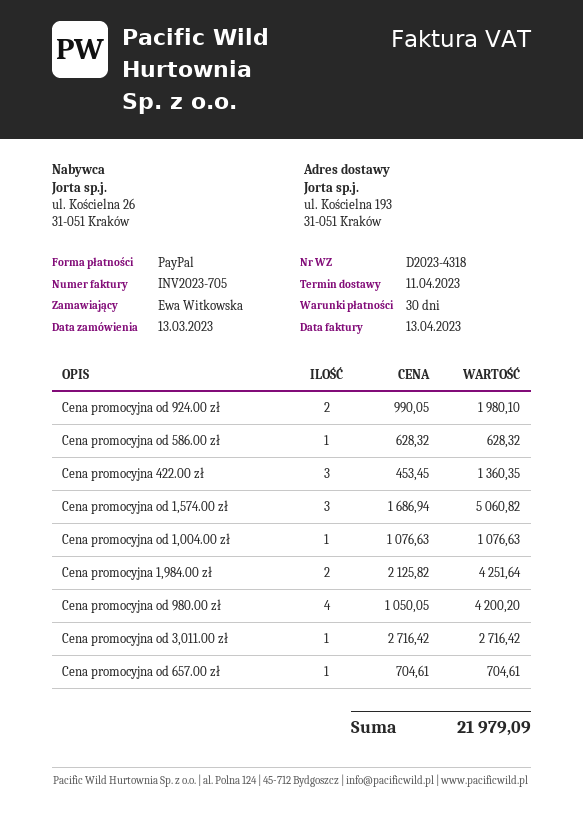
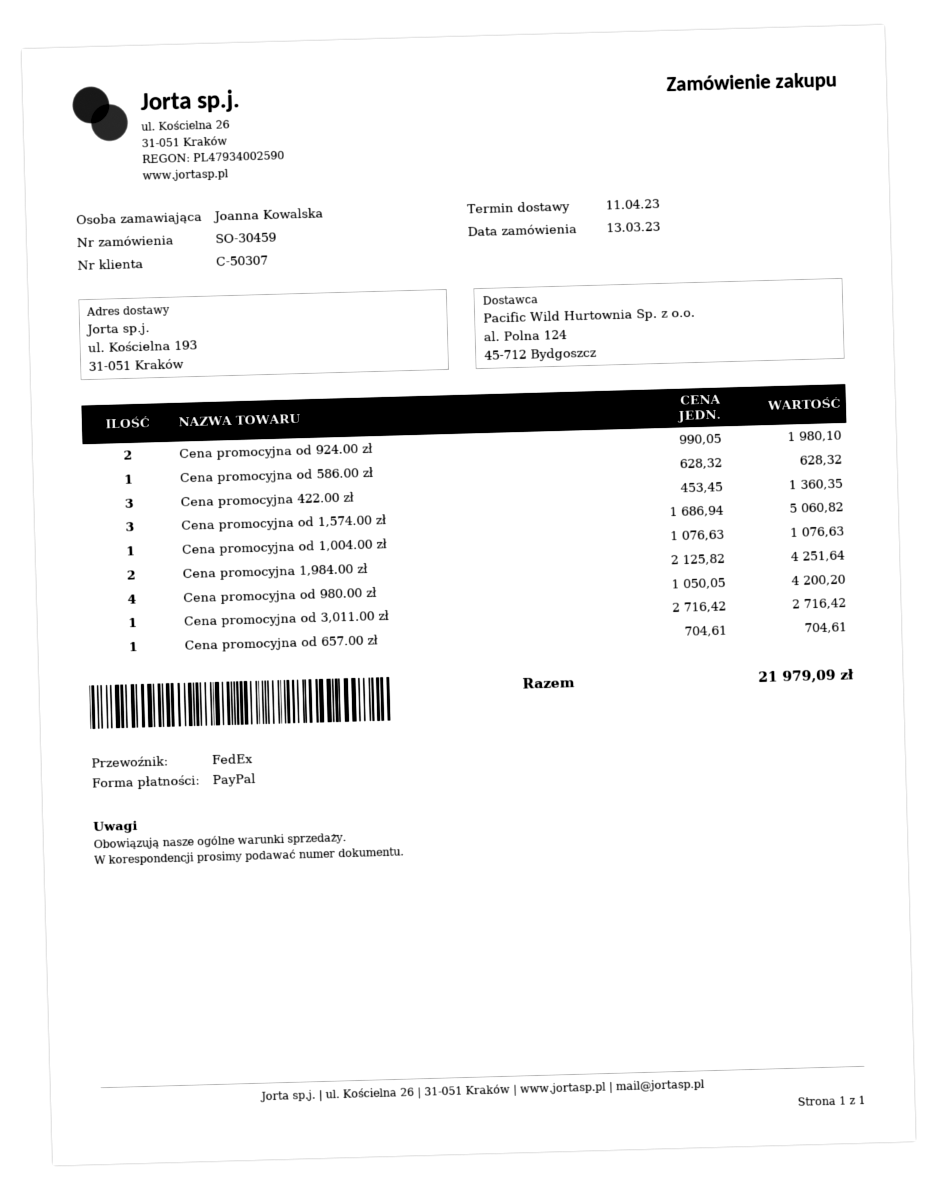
ordered by: Ewa Witkowska -> Joanna Kowalska

